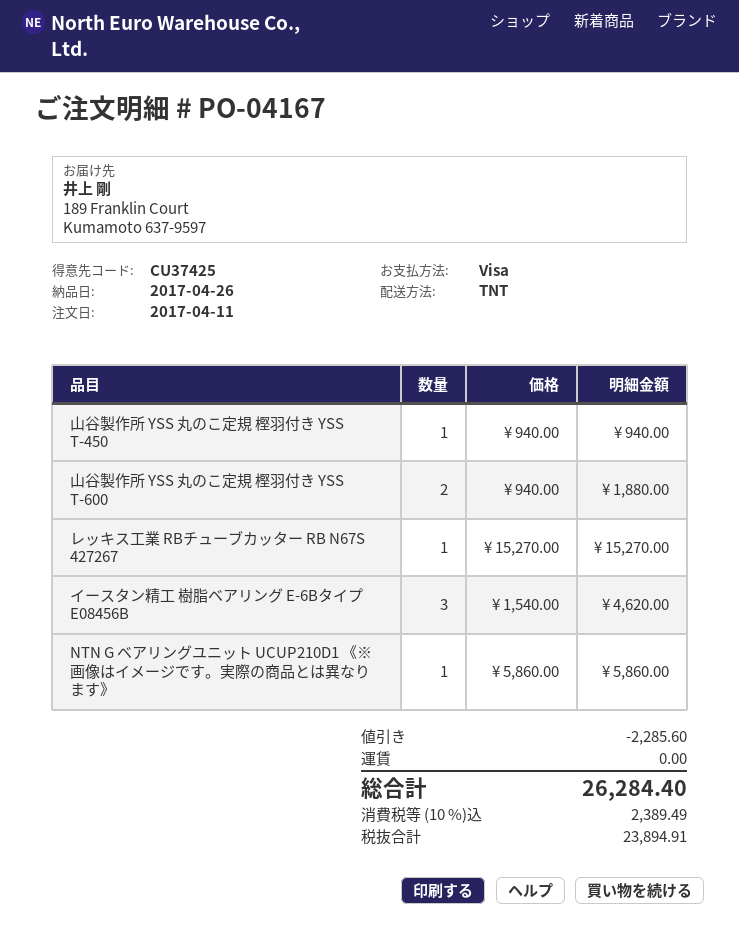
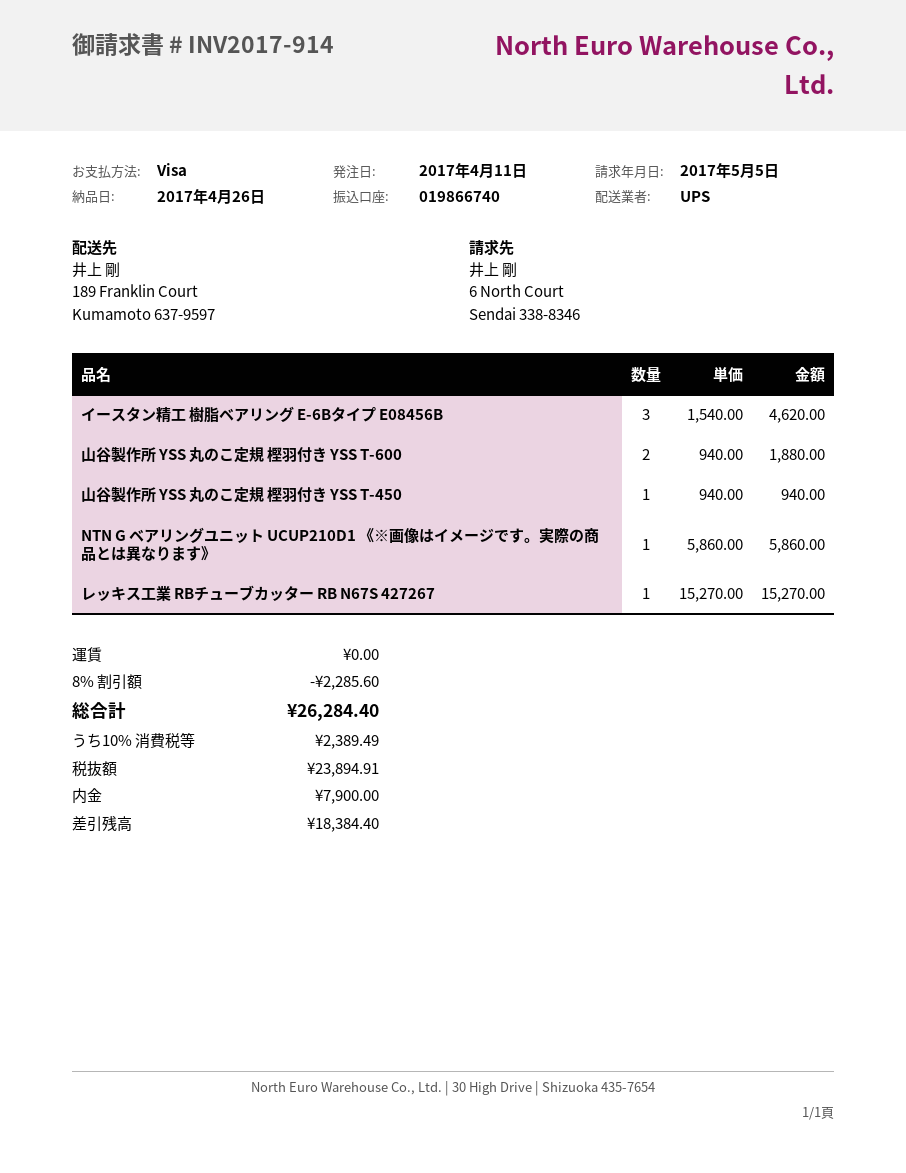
shipping method: TNT -> UPS

